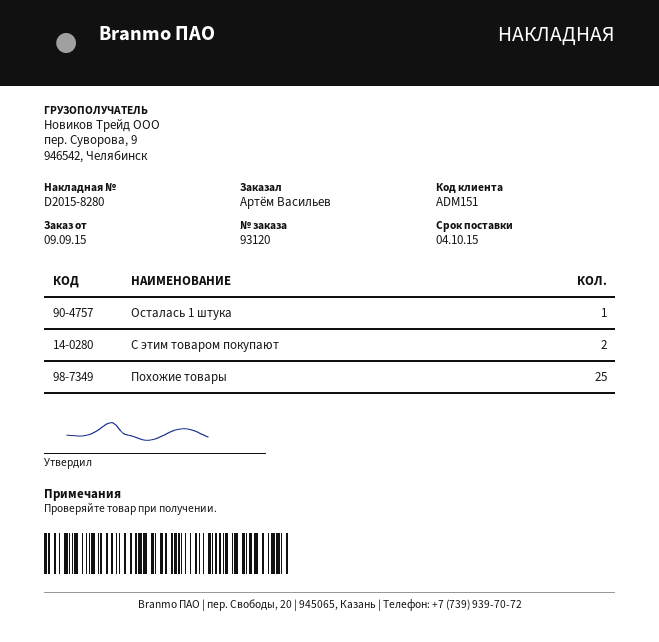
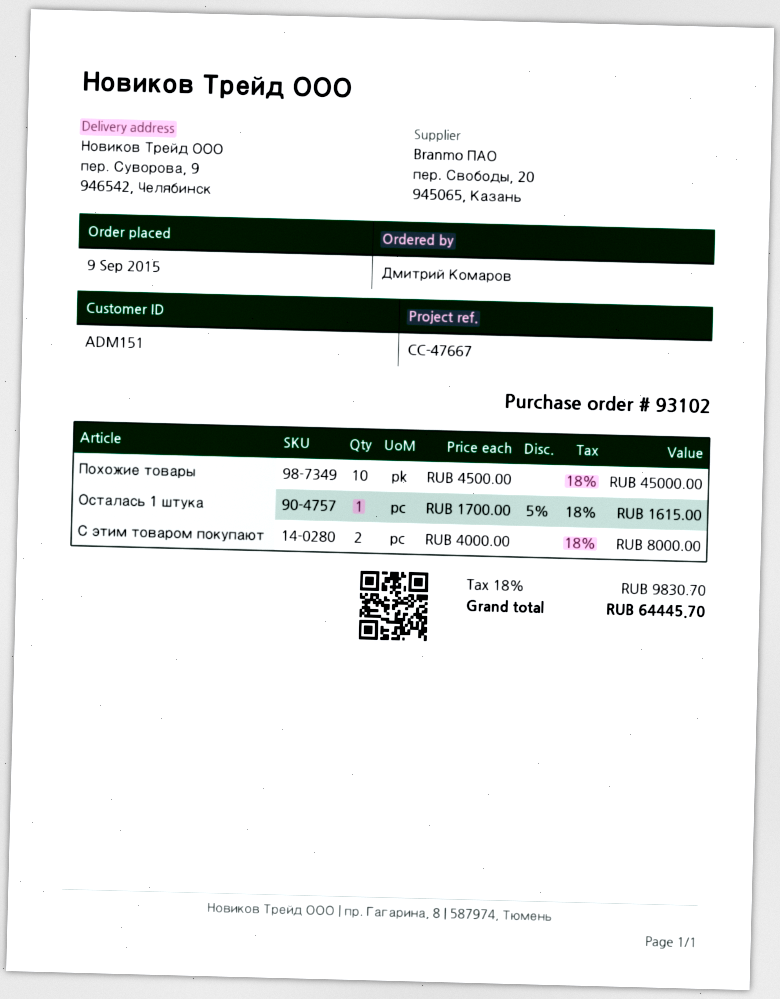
order number: 93120 -> 93102
ordered by: Артём Васильев -> Дмитрий Комаров
Похожие товары: 25 -> 10

